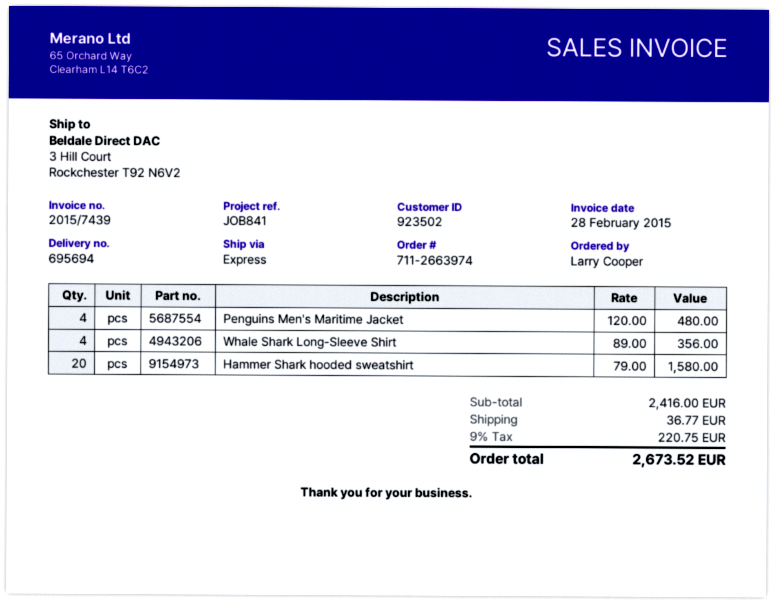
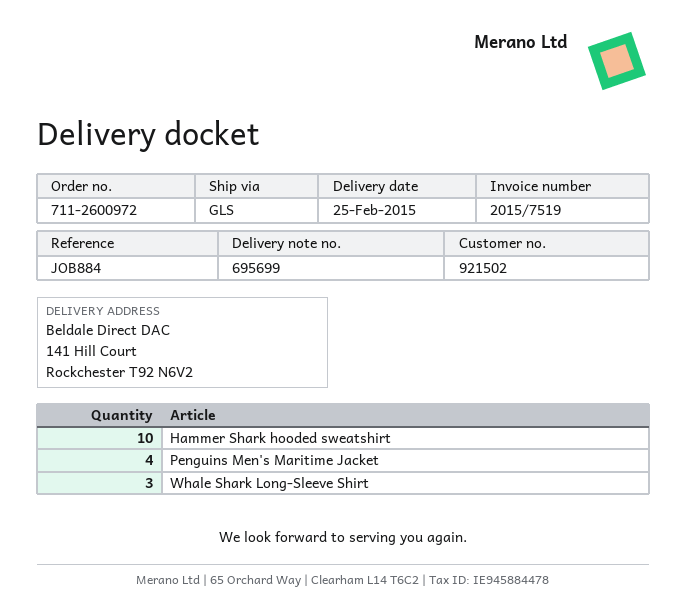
order number: 711-2663974 -> 711-2600972
delivery note number: 695694 -> 695699
invoice number: 2015/7439 -> 2015/7519
customer number: 923502 -> 921502
reference: JOB841 -> JOB884
shipping method: express -> GLS
ship to: 3 Hill Court, Rockchester T92 N6V2 -> 141 Hill Court, Rockchester T92 N6V2
Whale Shark Long-Sleeve Shirt: 4 -> 3
Hammer Shark hooded sweatshirt: 20 -> 10

